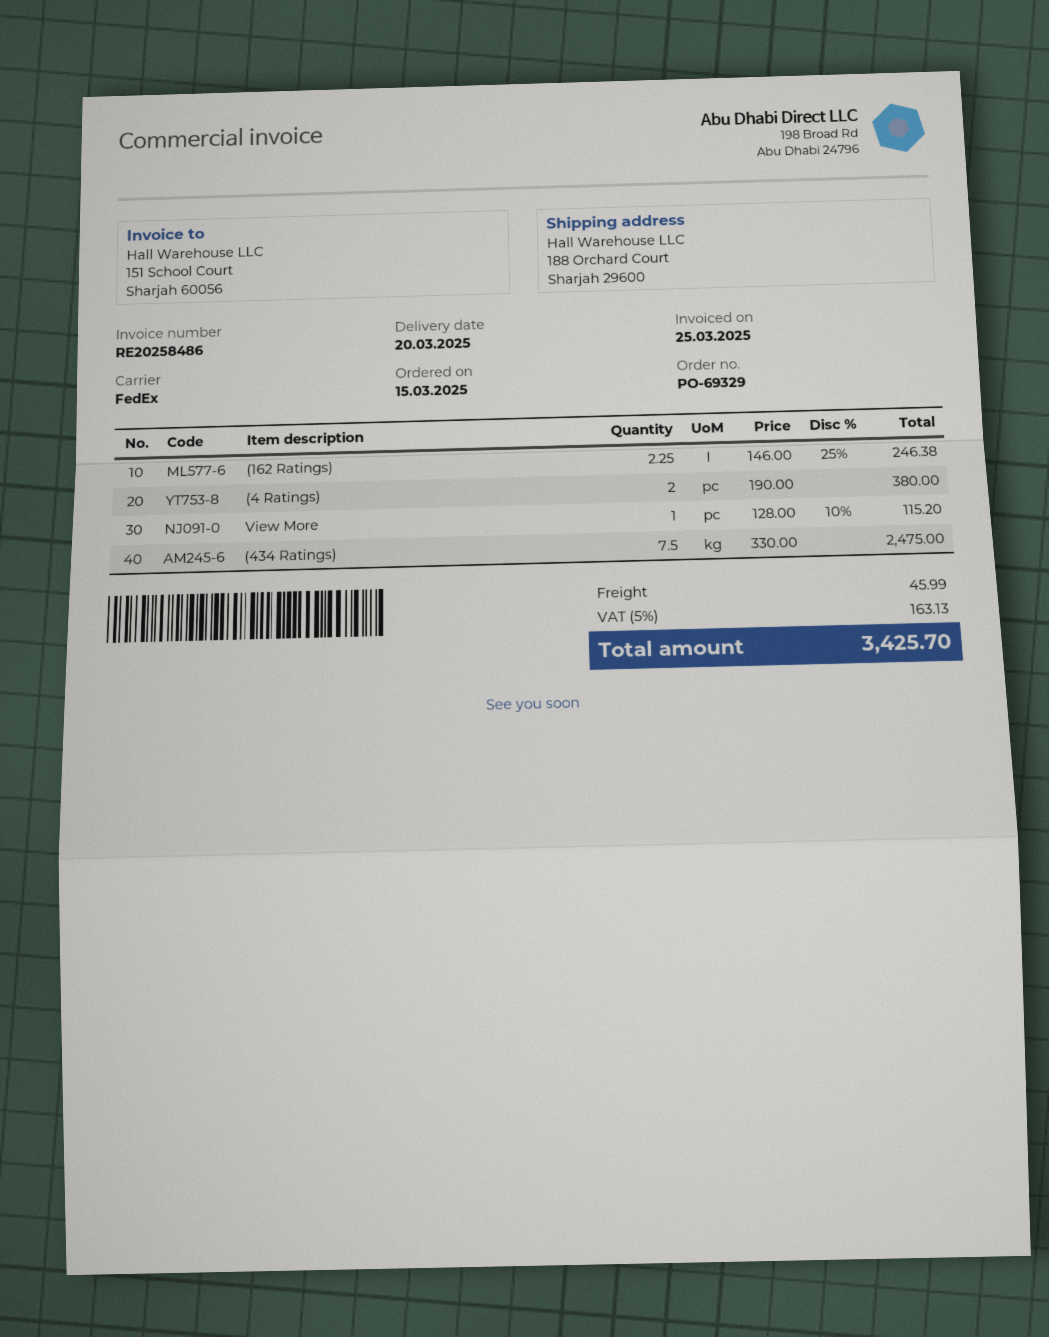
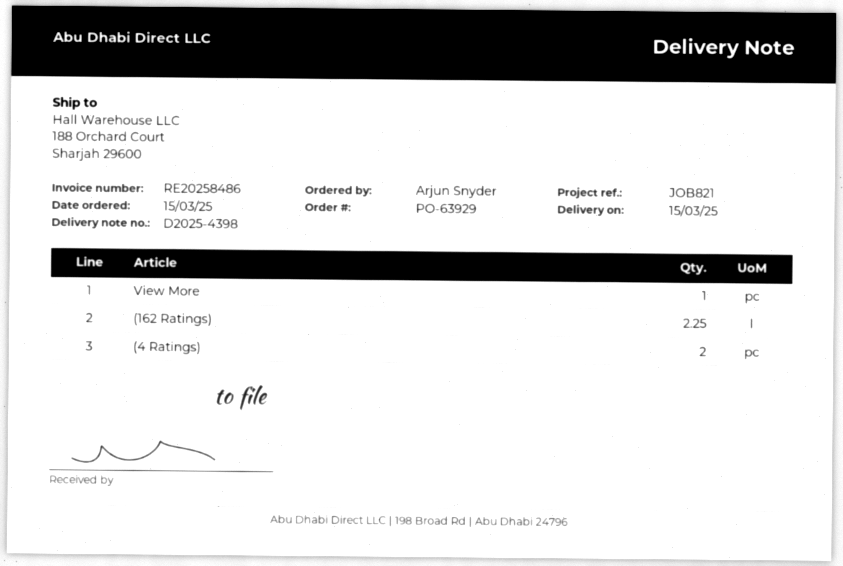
order number: PO-69329 -> PO-63929
delivery date: 2025-03-20 -> 2025-03-15
(434 Ratings): 7.5 -> none

